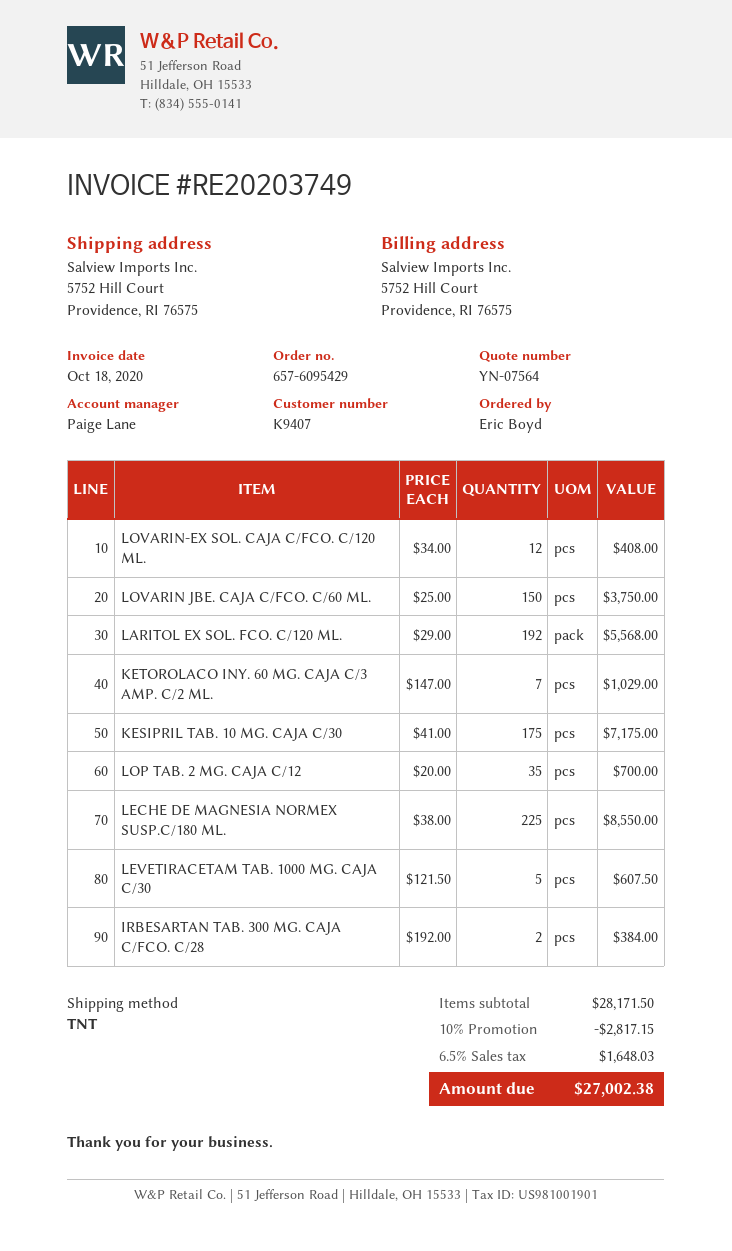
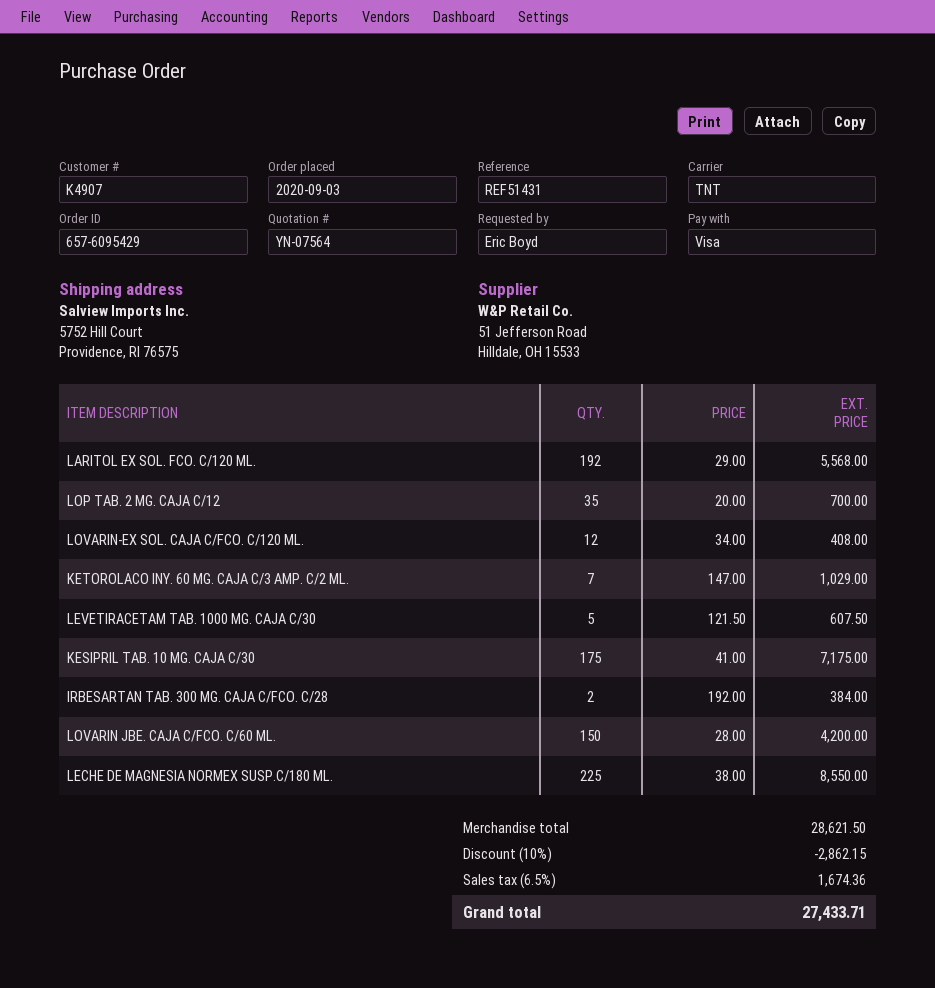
customer number: K9407 -> K4907
LOVARIN JBE. CAJA C/FCO. C/60 ML.: 150 x 25.00 = 3750.00 -> 150 x 28.00 = 4200.00
subtotal: 28171.50 -> 28621.50
discount: 10% = 2817.15 -> 10% = 2862.15
tax: 6.5% = 1648.03 -> 6.5% = 1674.36
total: 27002.38 -> 27433.71

